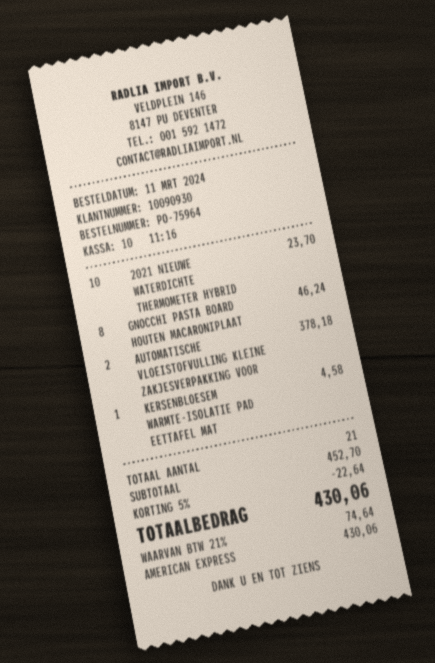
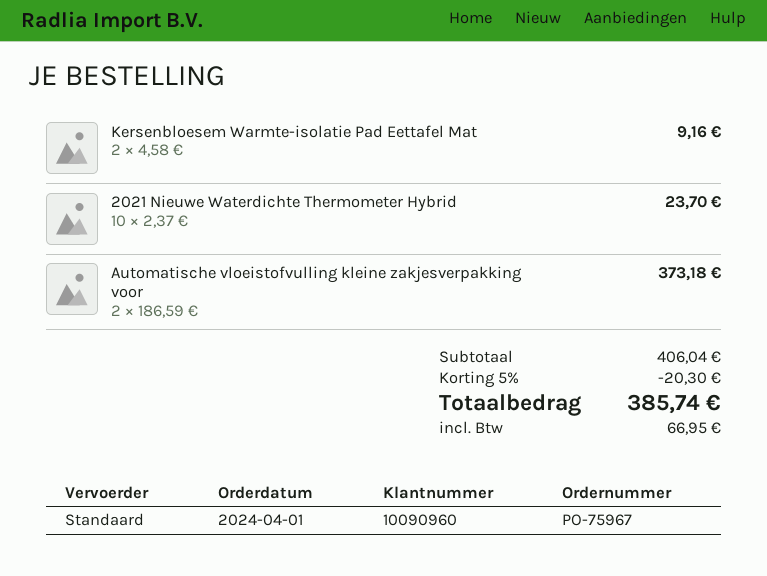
order number: PO-75964 -> PO-75967
order date: 2024-03-11 -> 2024-04-01
customer number: 10090930 -> 10090960
GNOCCHI PASTA BOARD HOUTEN MACARONIPLAAT: 8 for 46.24 -> none
AUTOMATISCHE VLOEISTOFVULLING KLEINE ZAKJESVERPAKKING VOOR: 2 for 378.18 -> 2 for 373.18
KERSENBLOESEM WARMTE-ISOLATIE PAD EETTAFEL MAT: 1 for 4.58 -> 2 for 9.16
subtotal: 452.70 -> 406.04
discount: 5% = 22.64 -> 5% = 20.30
tax: 74.64 -> 66.95
total: 430.06 -> 385.74

